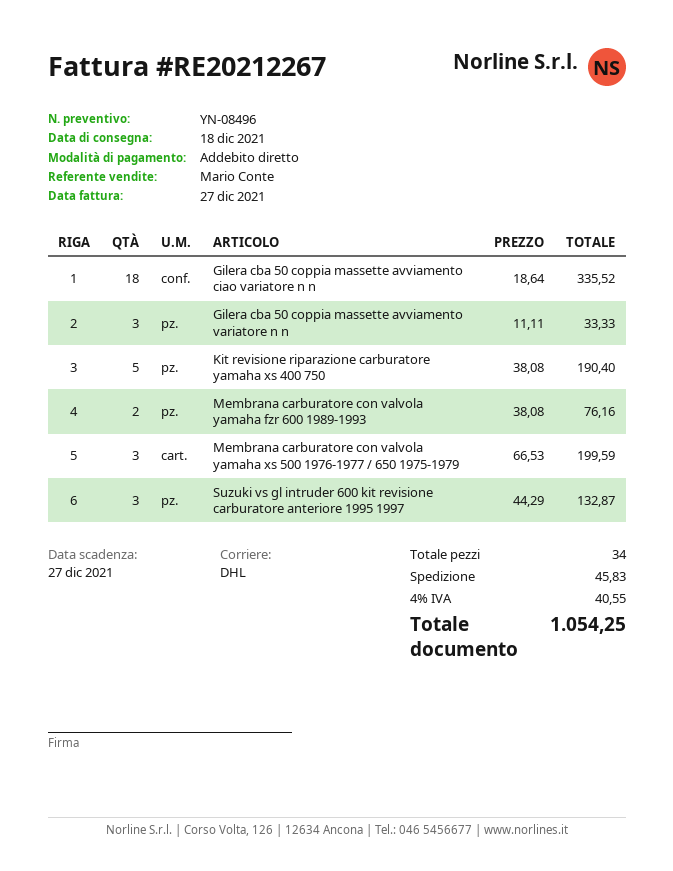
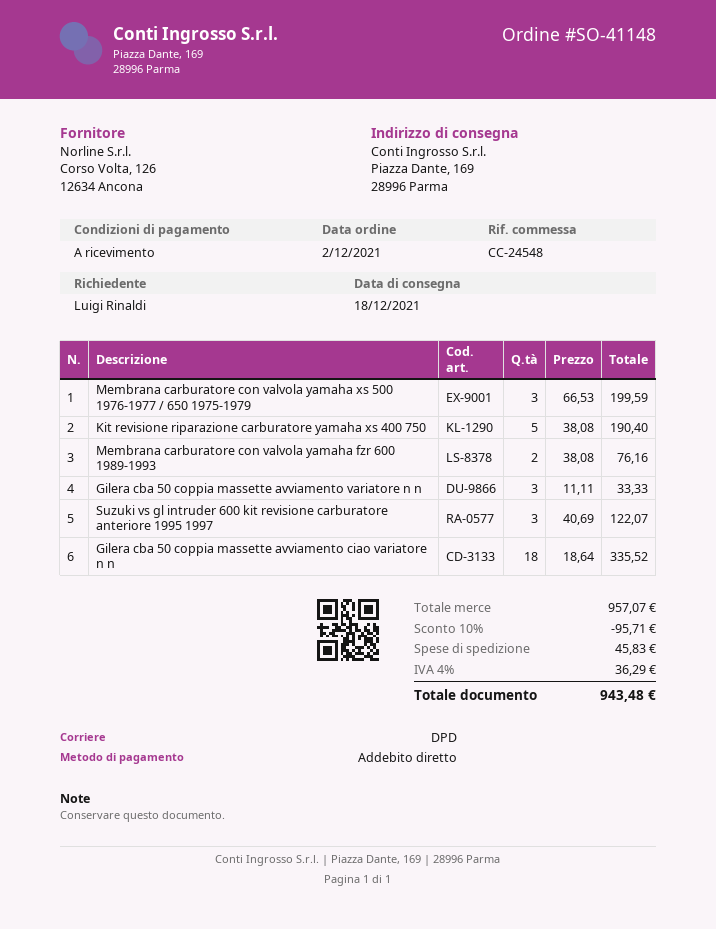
shipping method: DHL -> DPD
Suzuki vs gl intruder 600 kit revisione carburatore anteriore 1995 1997: 3 x 44.29 = 132.87 -> 3 x 40.69 = 122.07
discount: none -> 10% = 95.71
tax: 4% = 40.55 -> 4% = 36.29
total: 1054.25 -> 943.48

